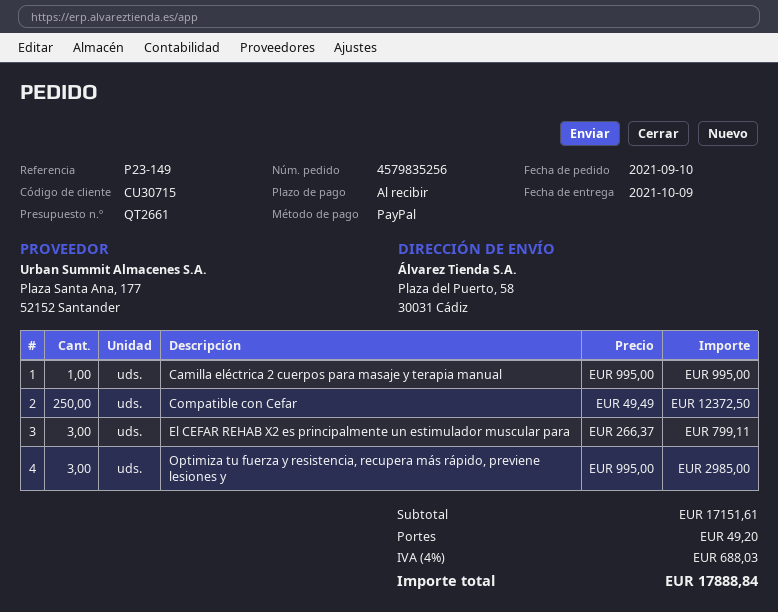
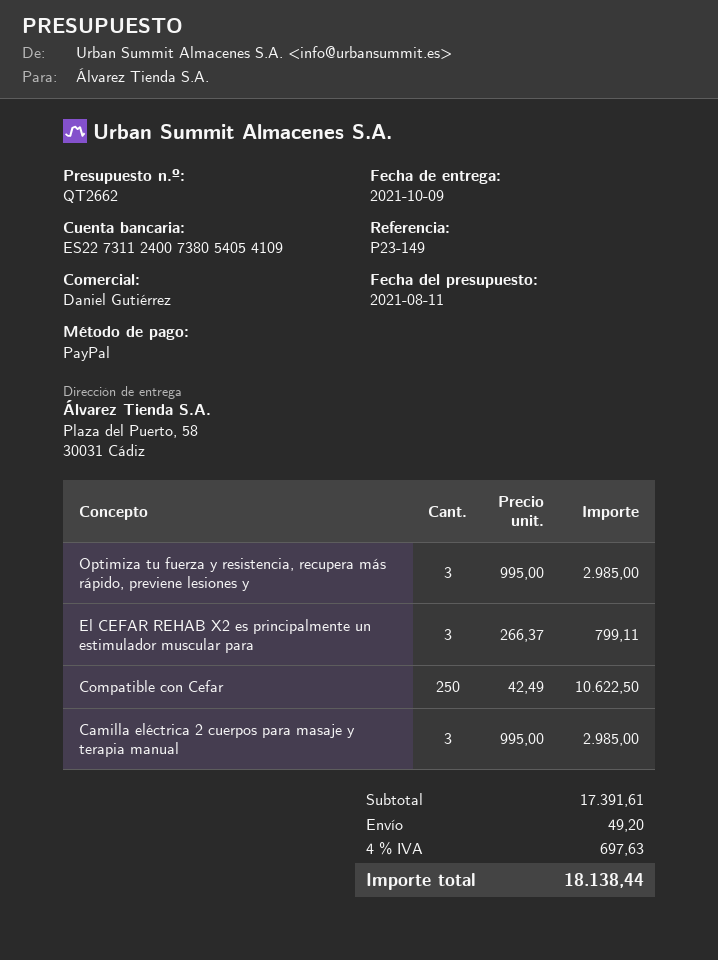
quote number: QT2661 -> QT2662
Camilla eléctrica 2 cuerpos para masaje y terapia manual: 1 x 995.00 = 995.00 -> 3 x 995.00 = 2985.00
Compatible con Cefar: 250 x 49.49 = 12372.50 -> 250 x 42.49 = 10622.50
subtotal: 17151.61 -> 17391.61
tax: 4% = 688.03 -> 4% = 697.63
total: 17888.84 -> 18138.44

